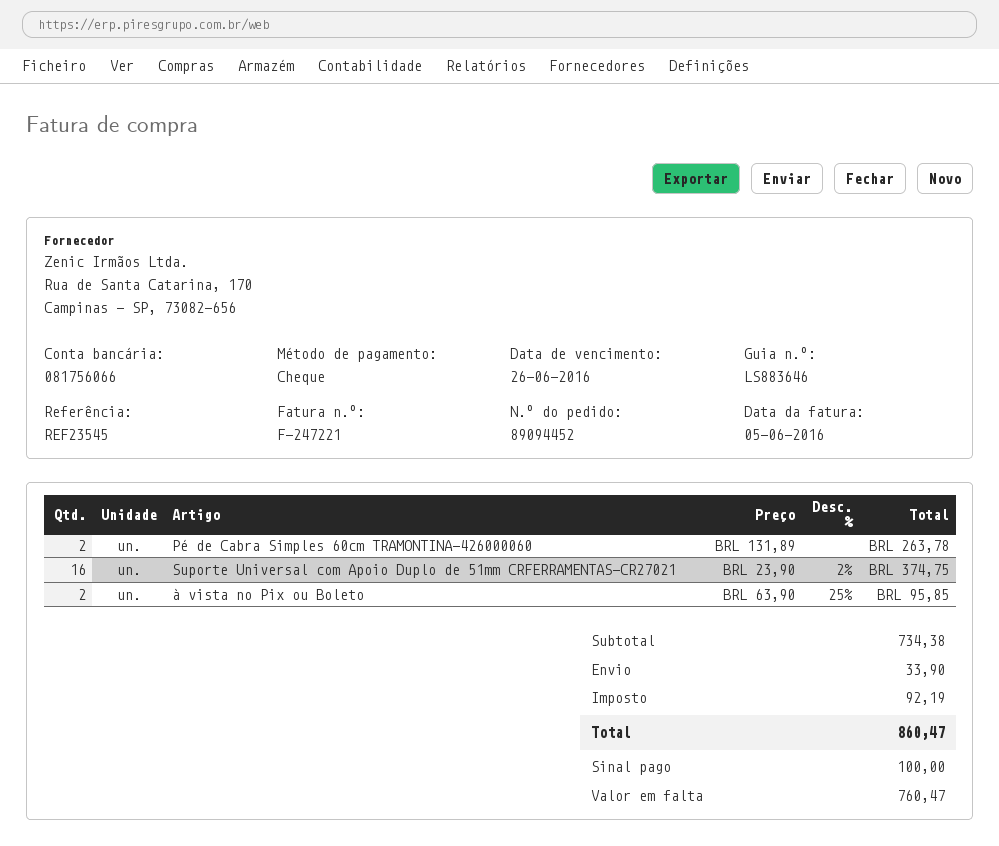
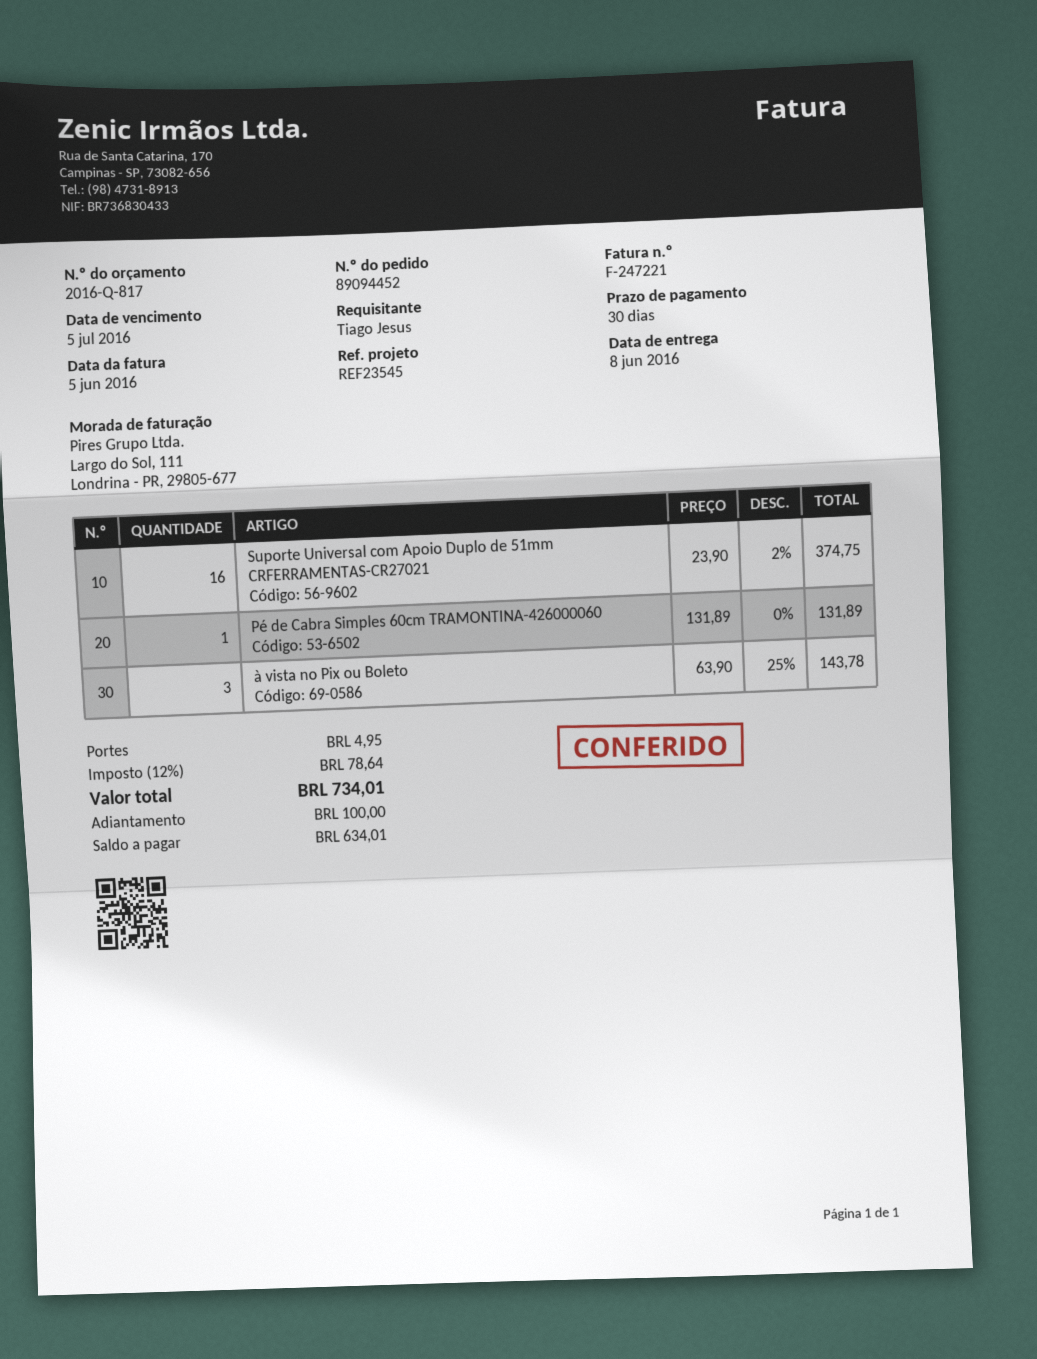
due date: 2016-06-26 -> 2016-07-05
Pé de Cabra Simples 60cm TRAMONTINA-426000060: 2 x 131.89 = 263.78 -> 1 x 131.89 = 131.89
à vista no Pix ou Boleto: 2 x 63.90 - 25% = 95.85 -> 3 x 63.90 - 25% = 143.78
shipping: 33.90 -> 4.95
tax: 92.19 -> 78.64
total: 860.47 -> 734.01
balance: 760.47 -> 634.01

